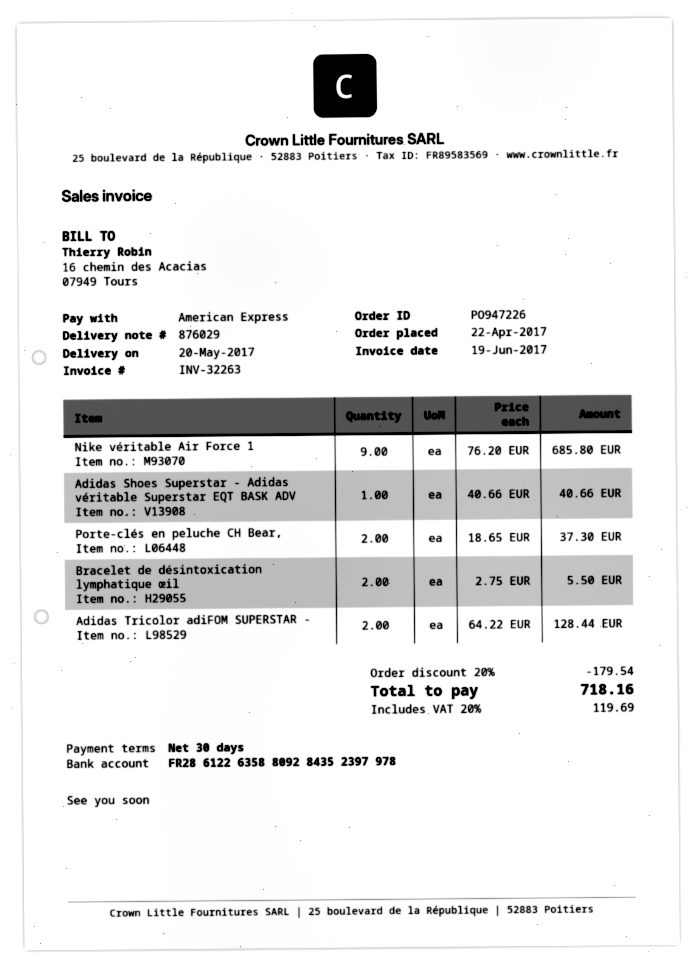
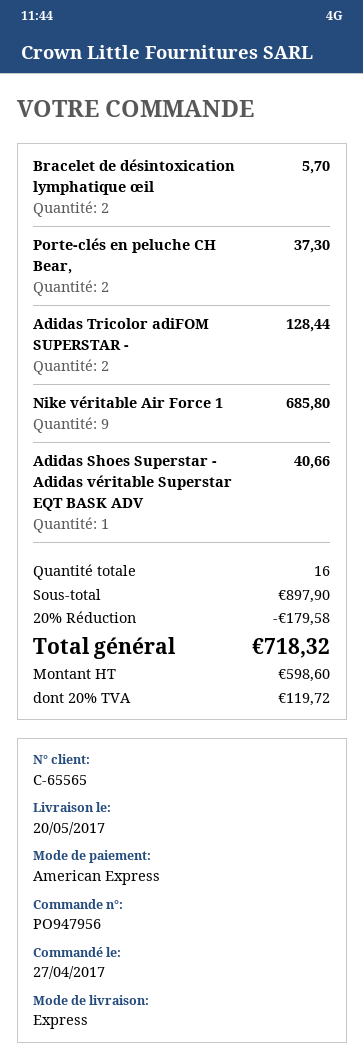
order number: PO947226 -> PO947956
order date: 2017-04-22 -> 2017-04-27
Bracelet de désintoxication lymphatique œil: 2 for 5.50 -> 2 for 5.70
discount: 20% = 179.54 -> 20% = 179.58
tax: 20% = 119.69 -> 20% = 119.72
total: 718.16 -> 718.32

